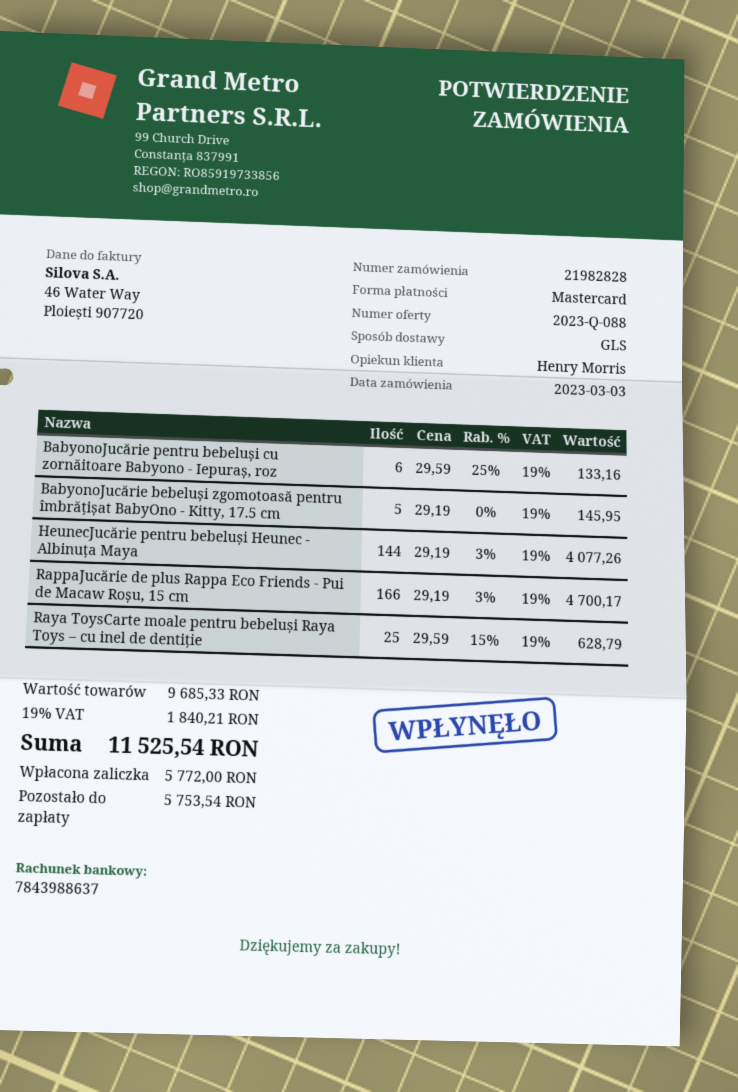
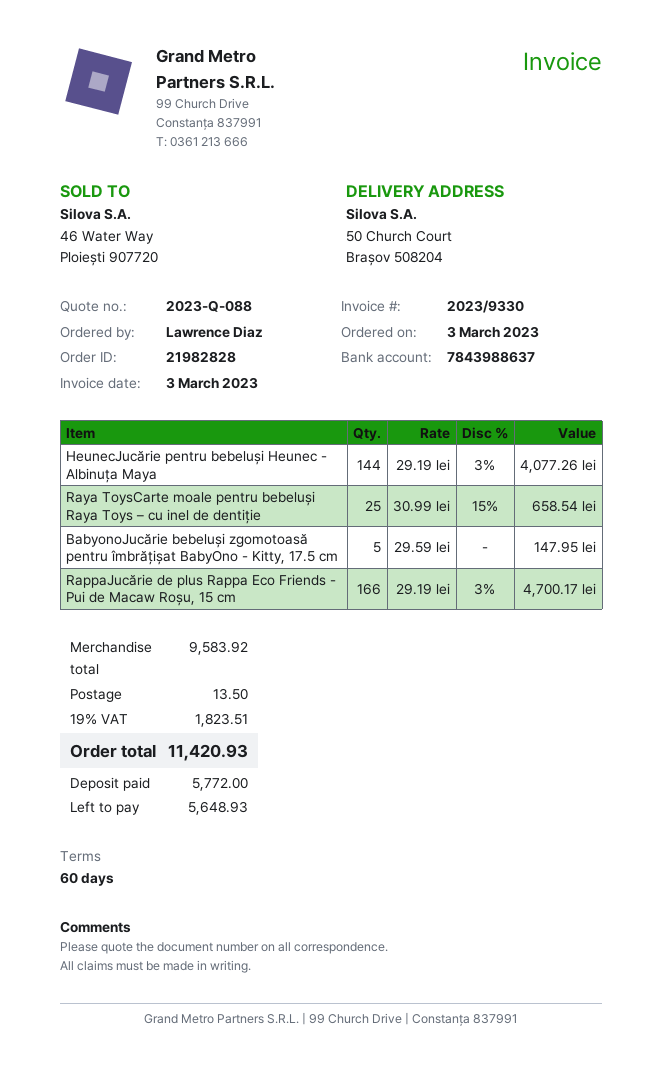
BabyonoJucărie pentru bebeluși cu zornăitoare Babyono - Iepuraș, roz: 6 x 29.59 - 25% = 133.16 -> none
BabyonoJucărie bebeluși zgomotoasă pentru îmbrățișat BabyOno - Kitty, 17.5 cm: 5 x 29.19 = 145.95 -> 5 x 29.59 = 147.95
Raya ToysCarte moale pentru bebeluși Raya Toys – cu inel de dentiție: 25 x 29.59 - 15% = 628.79 -> 25 x 30.99 - 15% = 658.54
subtotal: 9685.33 -> 9583.92
shipping: none -> 13.50
tax: 19% = 1840.21 -> 19% = 1823.51
total: 11525.54 -> 11420.93
balance: 5753.54 -> 5648.93

